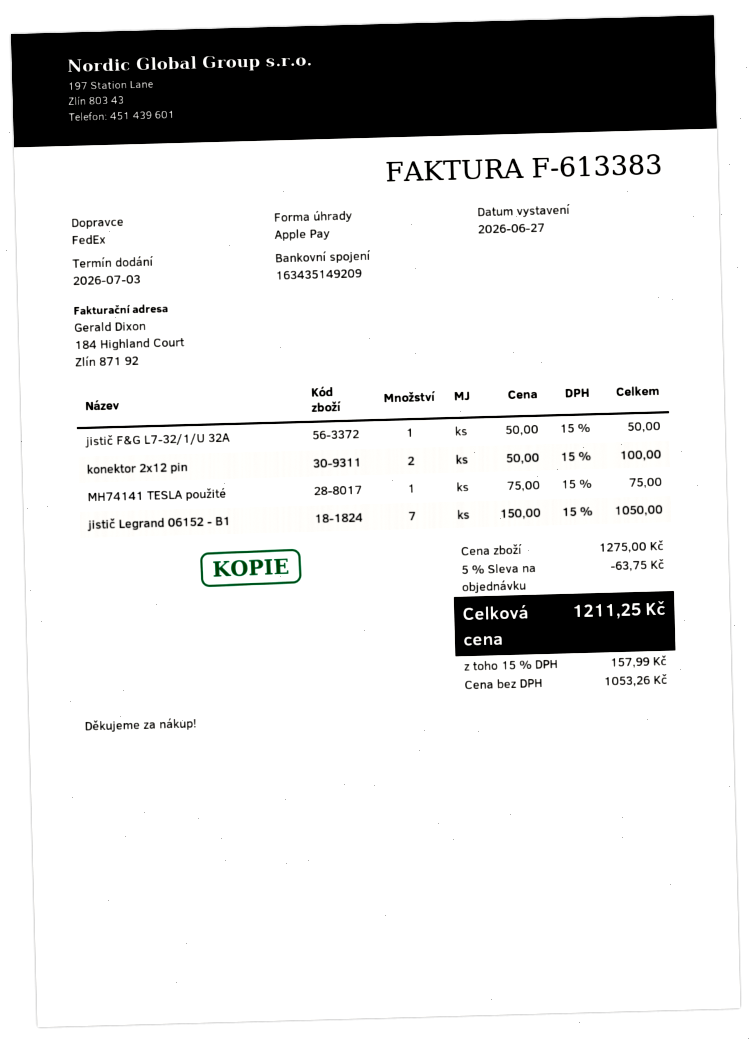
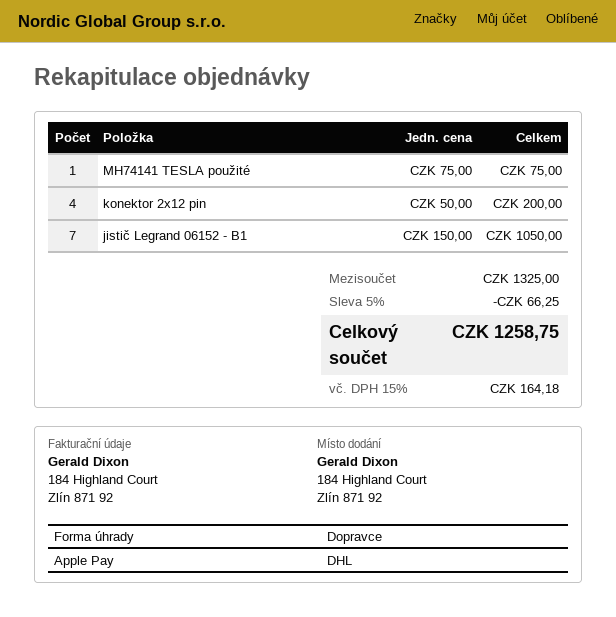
shipping method: FedEx -> DHL
jistič F&G L7-32/1/U 32A: 1 x 50.00 = 50.00 -> none
konektor 2x12 pin: 2 x 50.00 = 100.00 -> 4 x 50.00 = 200.00
subtotal: 1275.00 -> 1325.00
discount: 5% = 63.75 -> 5% = 66.25
tax: 15% = 157.99 -> 15% = 164.18
total: 1211.25 -> 1258.75

